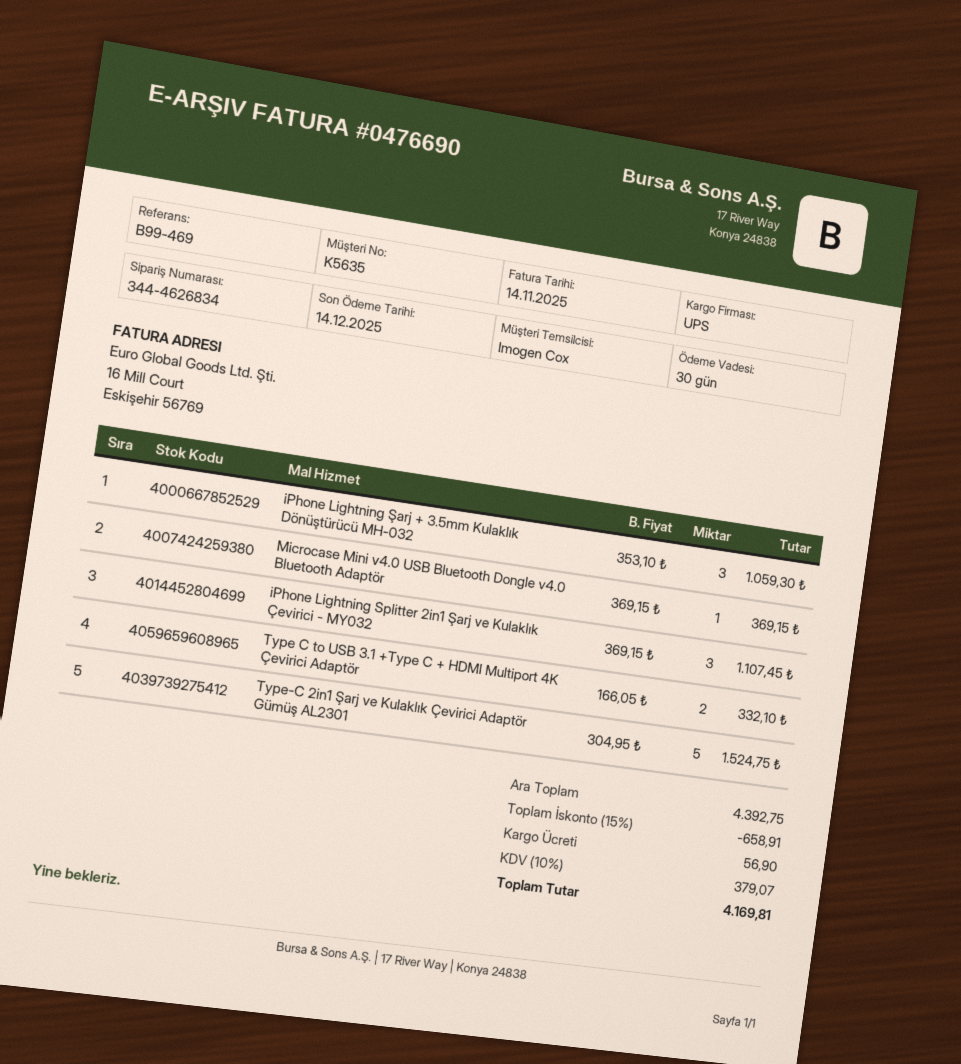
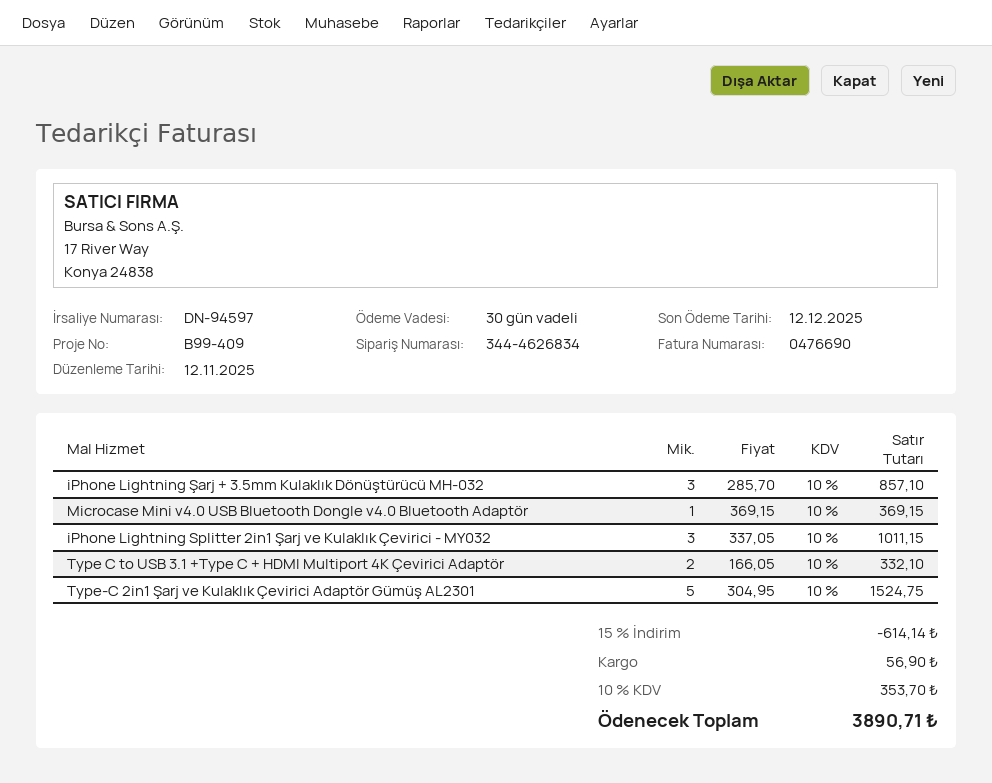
invoice date: 2025-11-14 -> 2025-11-12
due date: 2025-12-14 -> 2025-12-12
reference: B99-469 -> B99-409
iPhone Lightning Şarj + 3.5mm Kulaklık Dönüştürücü MH-032: 3 x 353.10 = 1059.30 -> 3 x 285.70 = 857.10
iPhone Lightning Splitter 2in1 Şarj ve Kulaklık Çevirici - MY032: 3 x 369.15 = 1107.45 -> 3 x 337.05 = 1011.15
discount: 15% = 658.91 -> 15% = 614.14
tax: 10% = 379.07 -> 10% = 353.70
total: 4169.81 -> 3890.71

